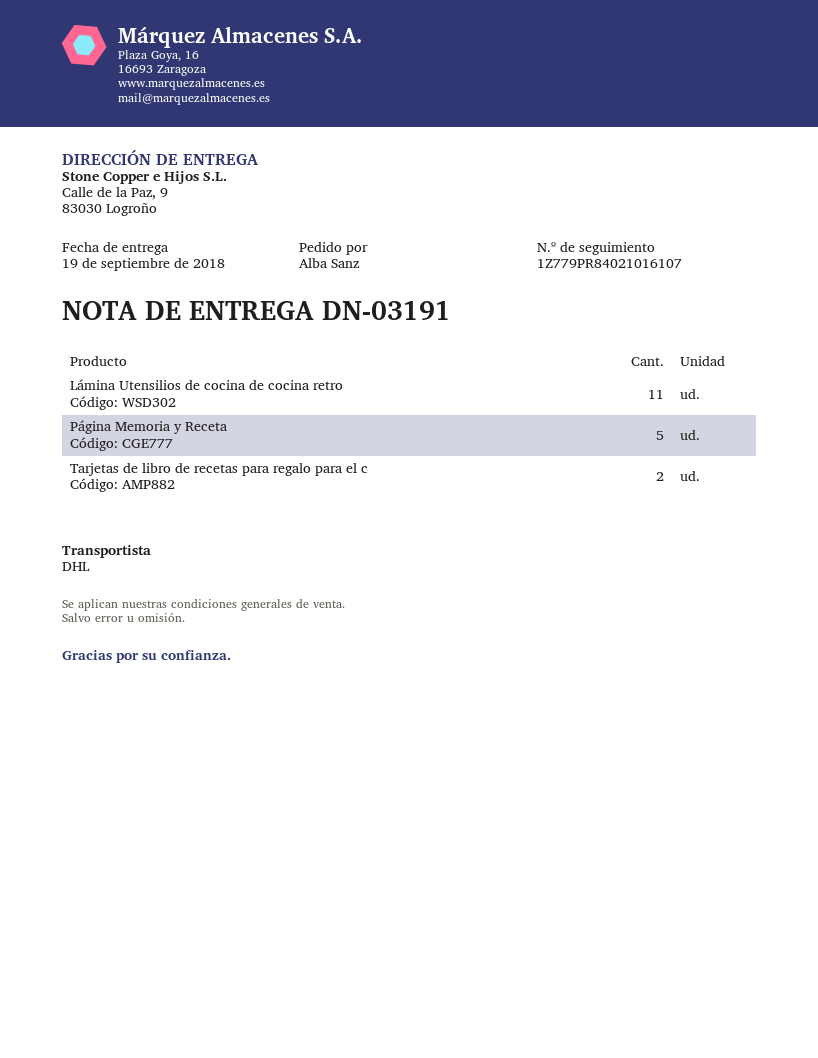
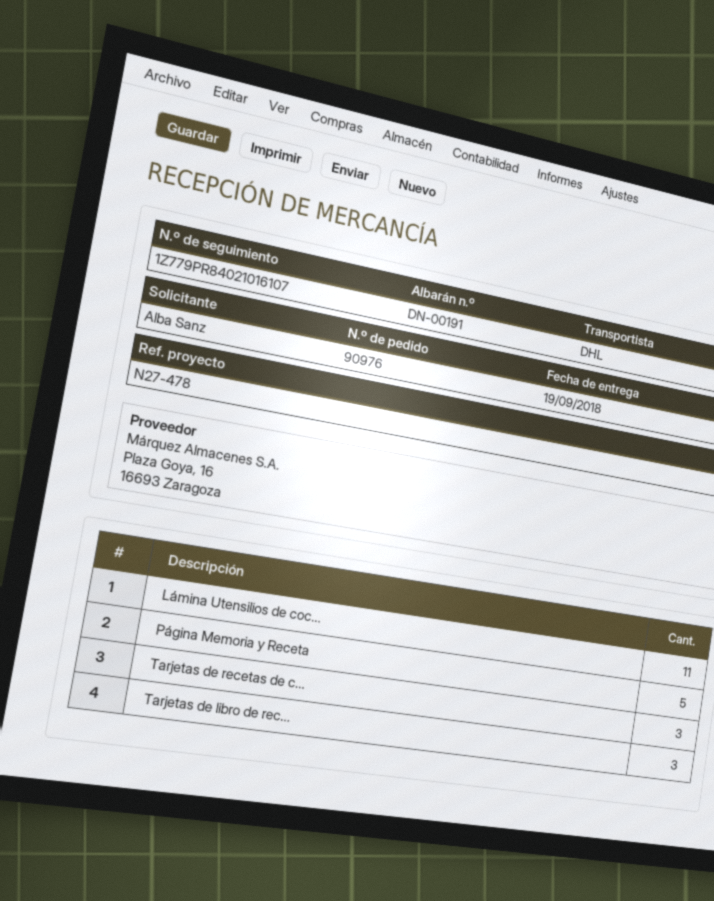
delivery note number: DN-03191 -> DN-00191
Tarjetas de libro de recetas para regalo para el c: 2 -> 3
Tarjetas de recetas de c...: none -> 3

